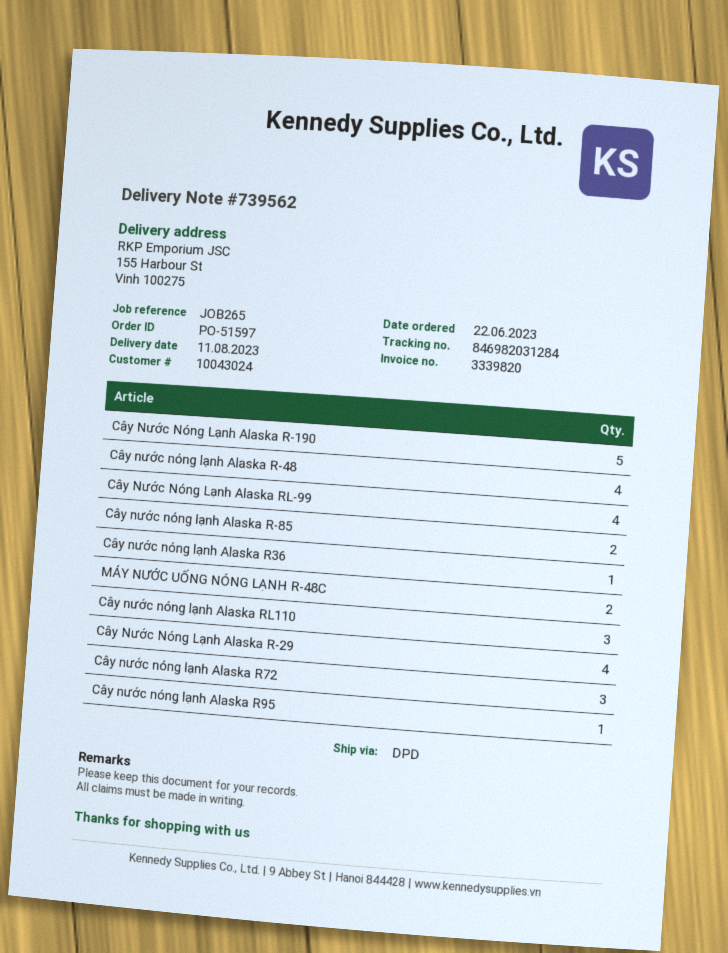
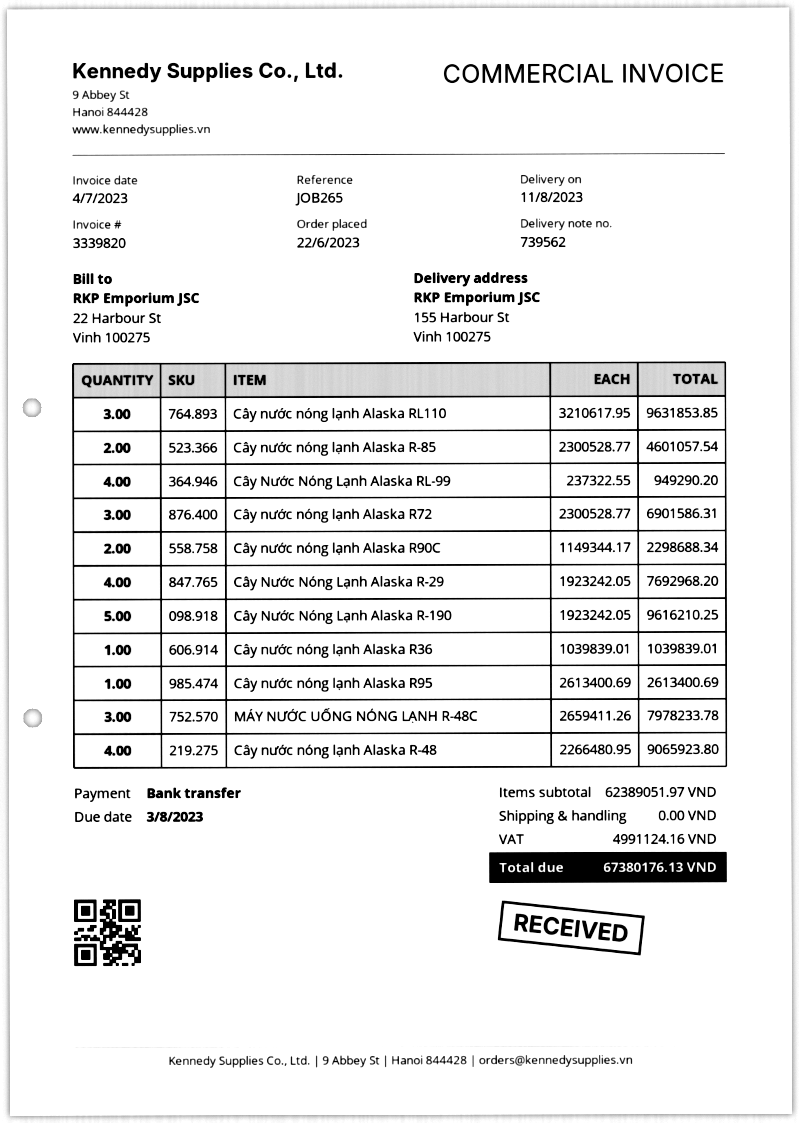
MÁY NƯỚC UỐNG NÓNG LẠNH R-48C: 2 -> 3
Cây nước nóng lạnh Alaska R90C: none -> 2

